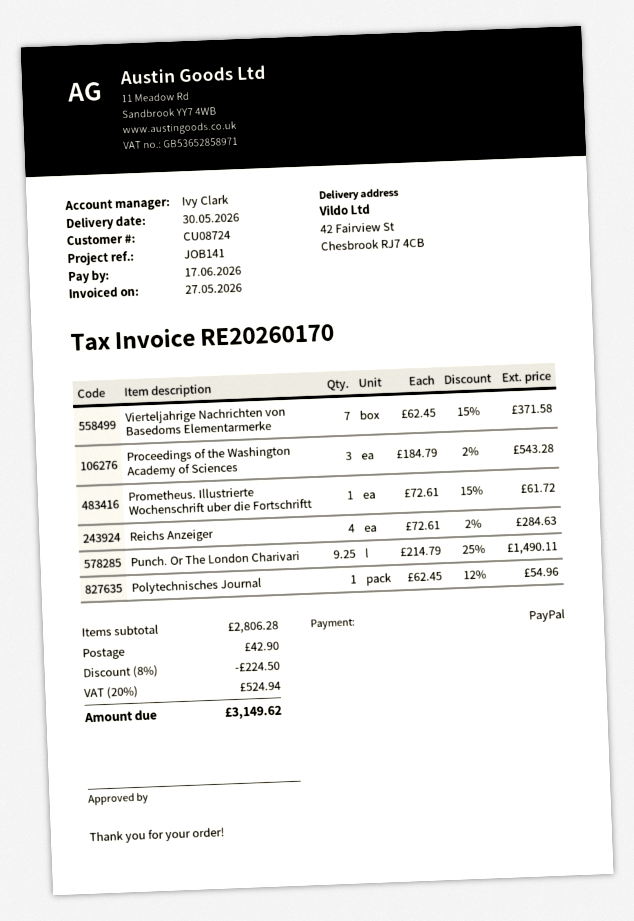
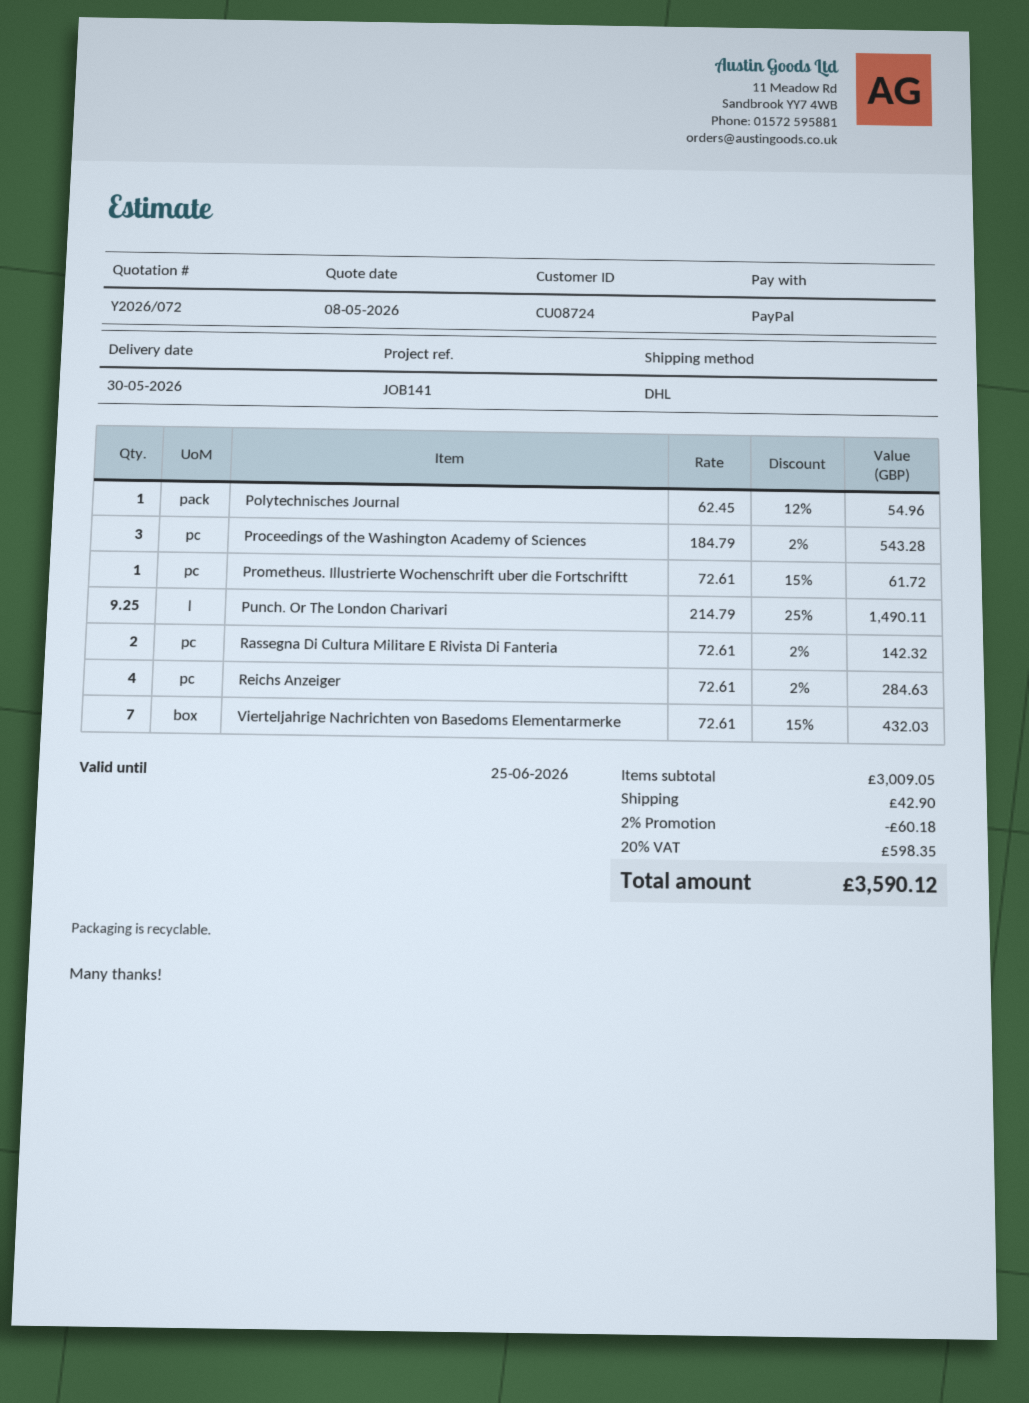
Vierteljahrige Nachrichten von Basedoms Elementarmerke: 7 x 62.45 - 15% = 371.58 -> 7 x 72.61 - 15% = 432.03
Rassegna Di Cultura Militare E Rivista Di Fanteria: none -> 2 x 72.61 - 2% = 142.32
subtotal: 2806.28 -> 3009.05
discount: 8% = 224.50 -> 2% = 60.18
tax: 20% = 524.94 -> 20% = 598.35
total: 3149.62 -> 3590.12

